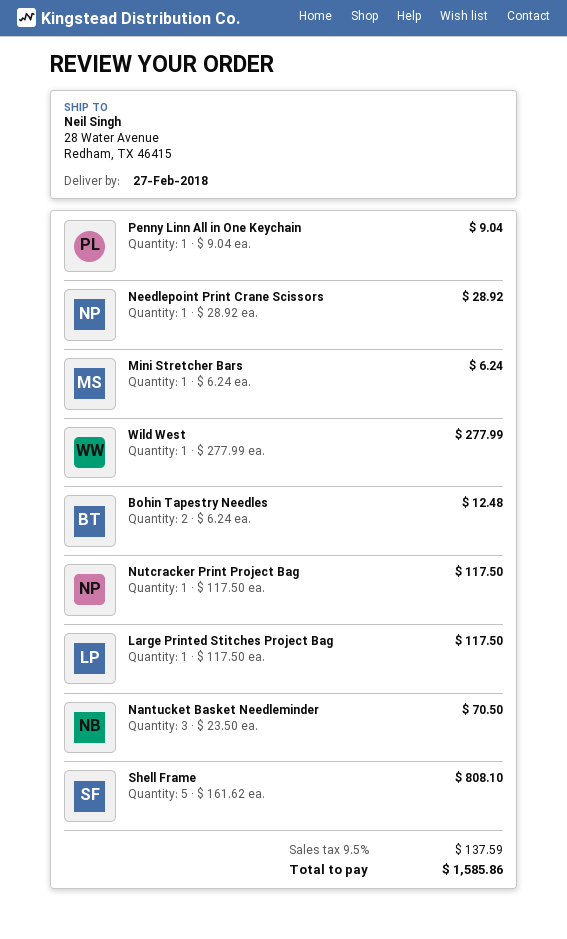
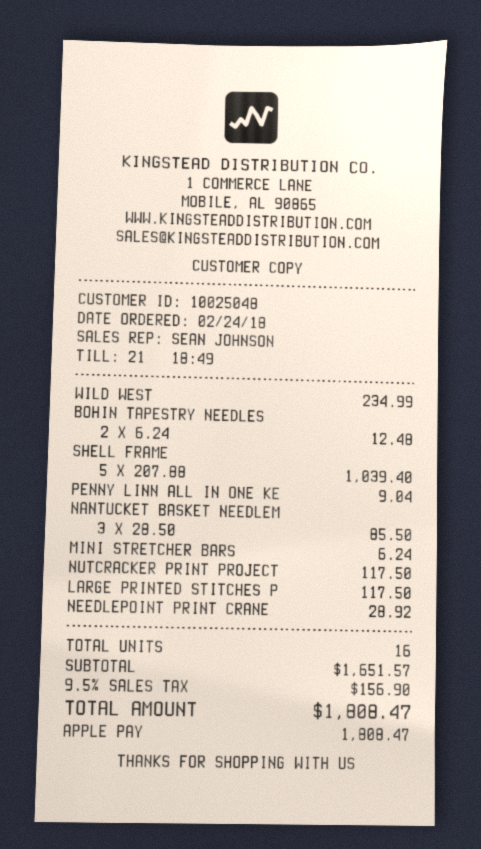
Wild West: 1 x 277.99 = 277.99 -> 1 x 234.99 = 234.99
Nantucket Basket Needleminder: 3 x 23.50 = 70.50 -> 3 x 28.50 = 85.50
Shell Frame: 5 x 161.62 = 808.10 -> 5 x 207.88 = 1039.40
tax: 9.5% = 137.59 -> 9.5% = 156.90
total: 1585.86 -> 1808.47

